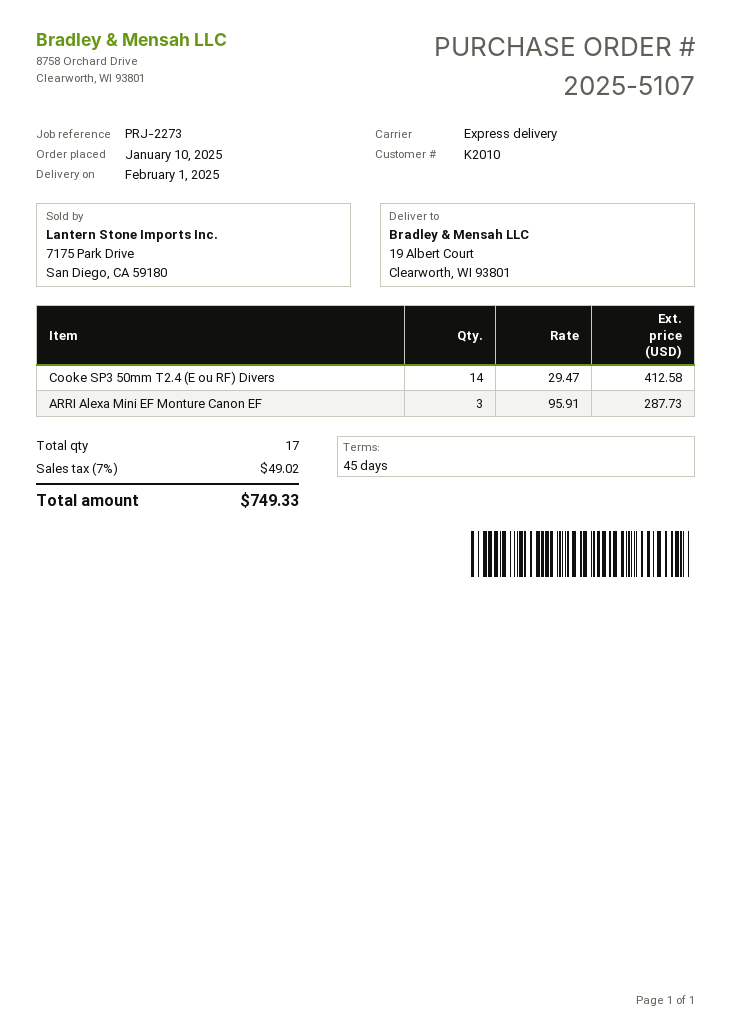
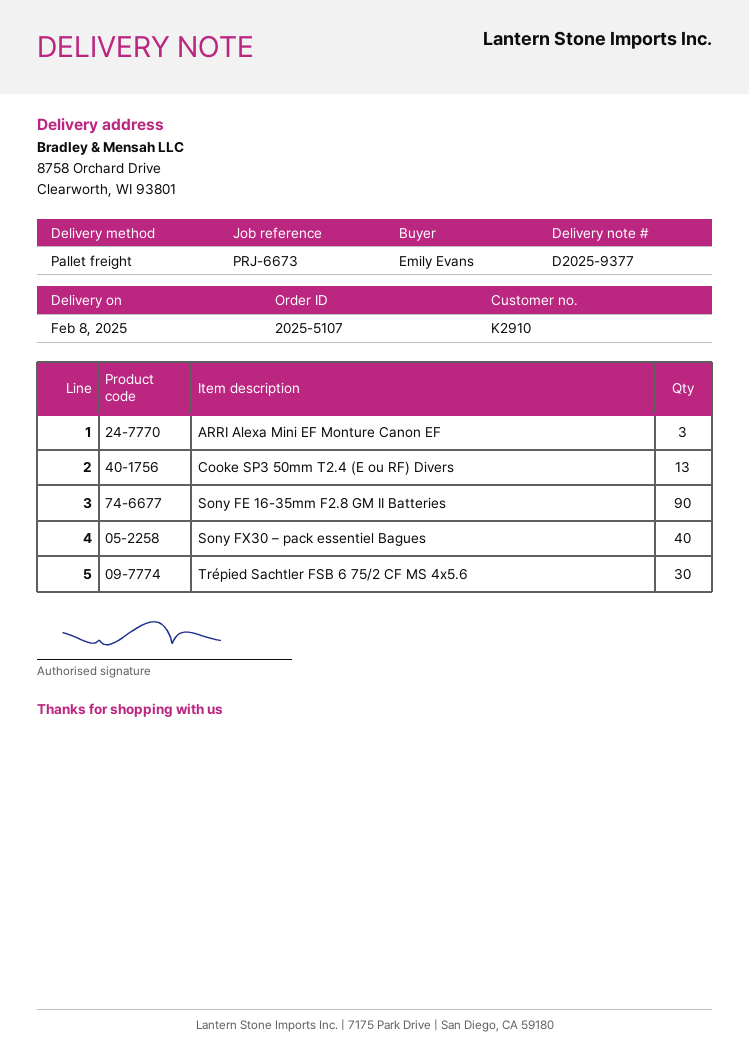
delivery date: 2025-02-01 -> 2025-02-08
customer number: K2010 -> K2910
reference: PRJ-2273 -> PRJ-6673
shipping method: express -> pallet freight
ship to: 19 Albert Court, Clearworth, WI 93801 -> 8758 Orchard Drive, Clearworth, WI 93801
Cooke SP3 50mm T2.4 (E ou RF) Divers: 14 -> 13
Sony FE 16-35mm F2.8 GM II Batteries: none -> 90
Sony FX30 – pack essentiel Bagues: none -> 40
Trépied Sachtler FSB 6 75/2 CF MS 4x5.6: none -> 30

